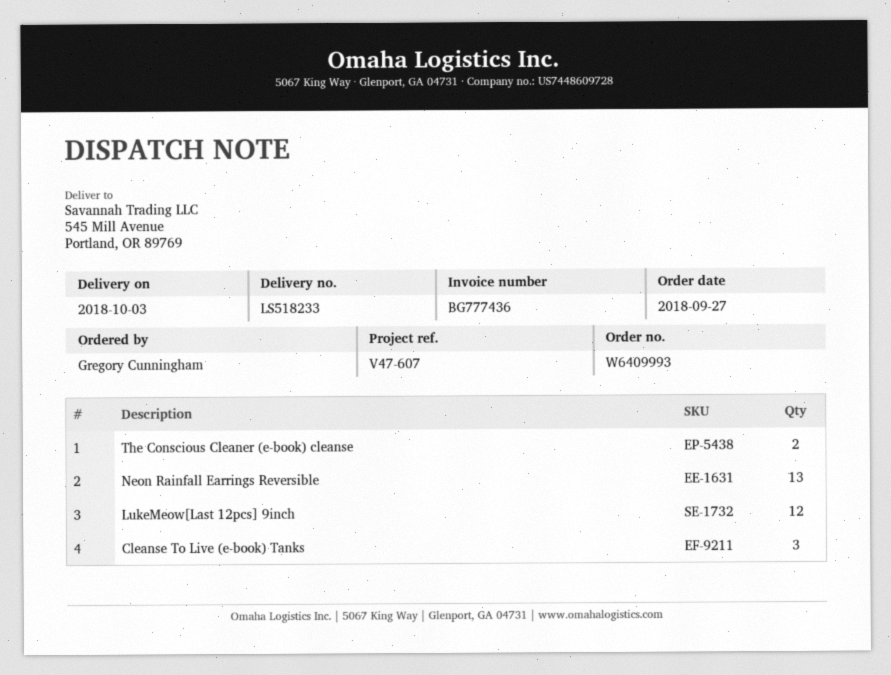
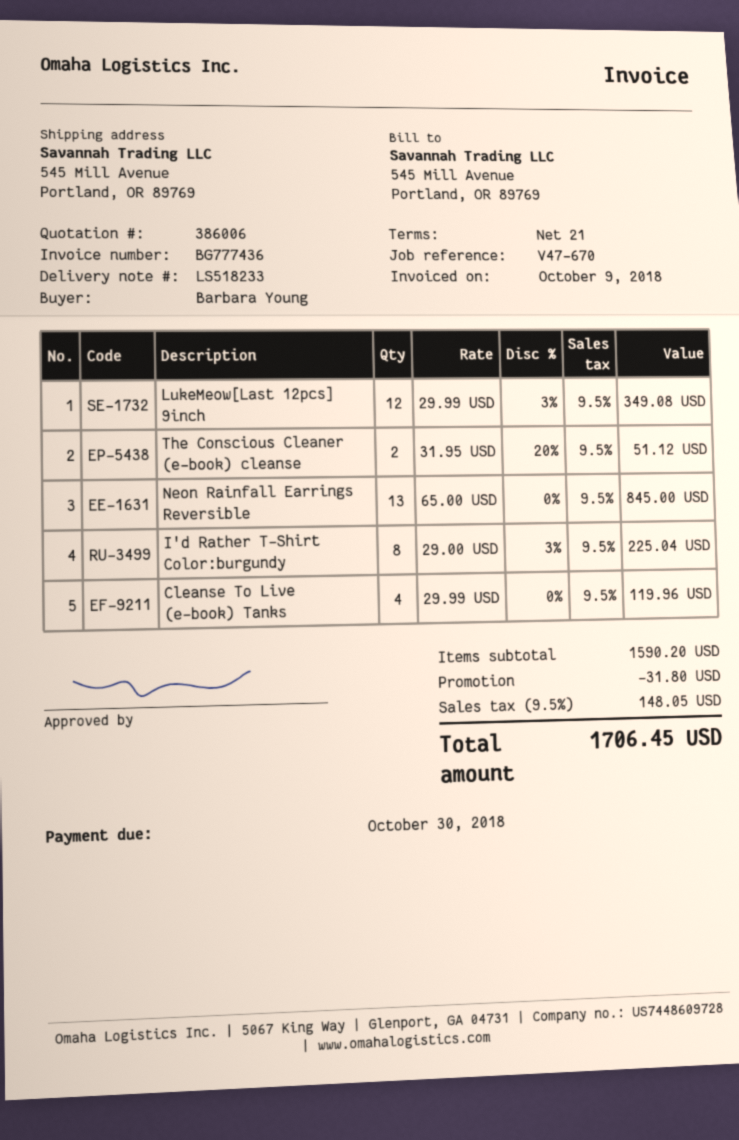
reference: V47-607 -> V47-670
ordered by: Gregory Cunningham -> Barbara Young
Cleanse To Live (e-book) Tanks: 3 -> 4
I'd Rather T-Shirt Color:burgundy: none -> 8

